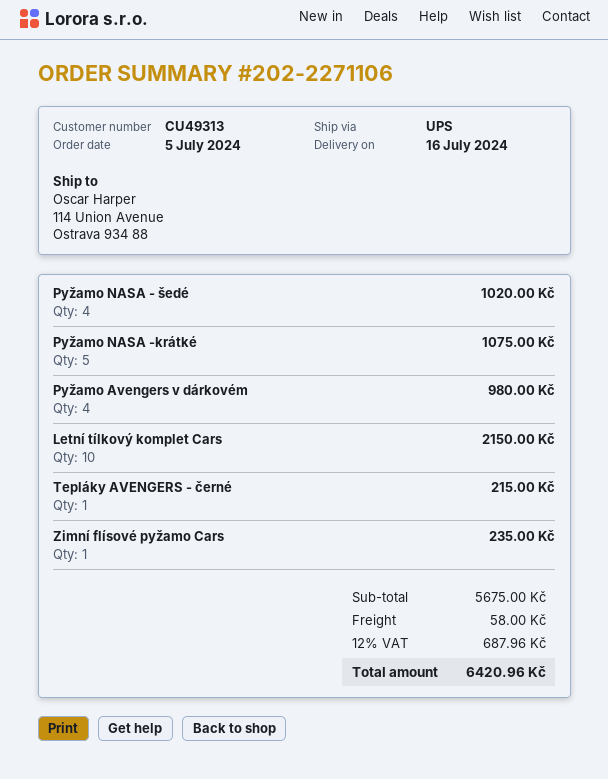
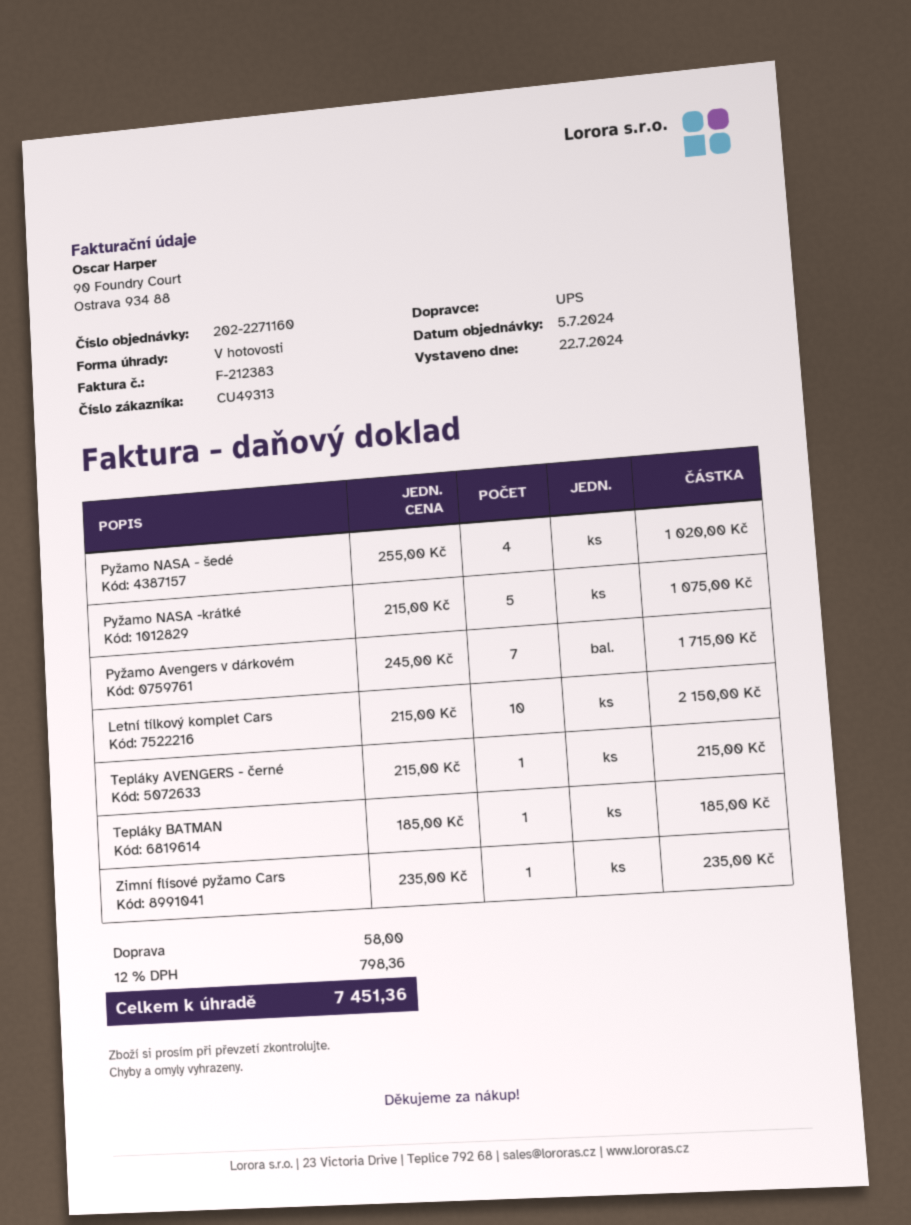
order number: 202-2271106 -> 202-2271160
Pyžamo Avengers v dárkovém: 4 for 980.00 -> 7 for 1715.00
Tepláky BATMAN: none -> 1 for 185.00
tax: 12% = 687.96 -> 12% = 798.36
total: 6420.96 -> 7451.36

